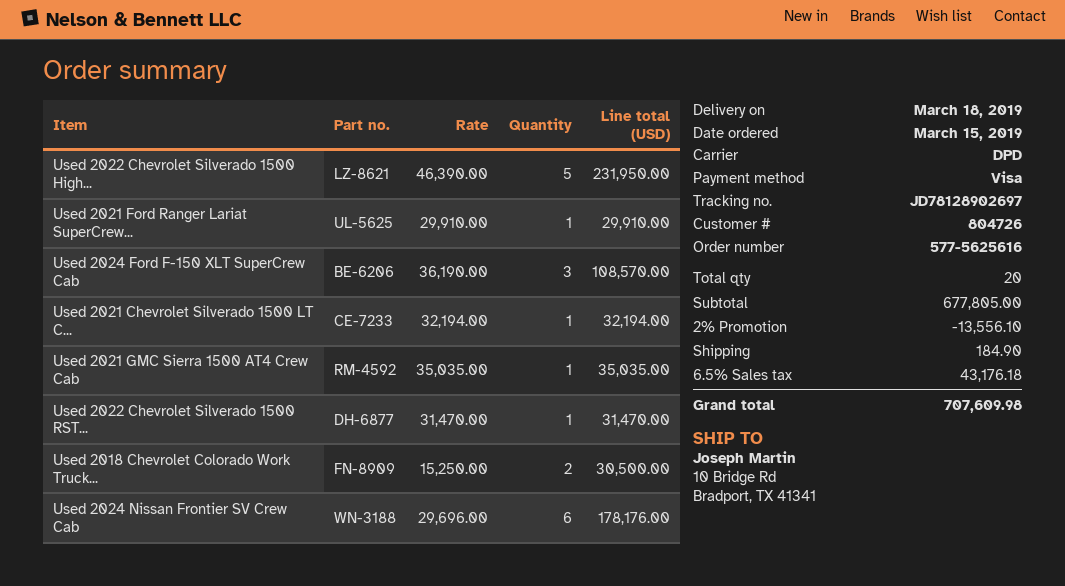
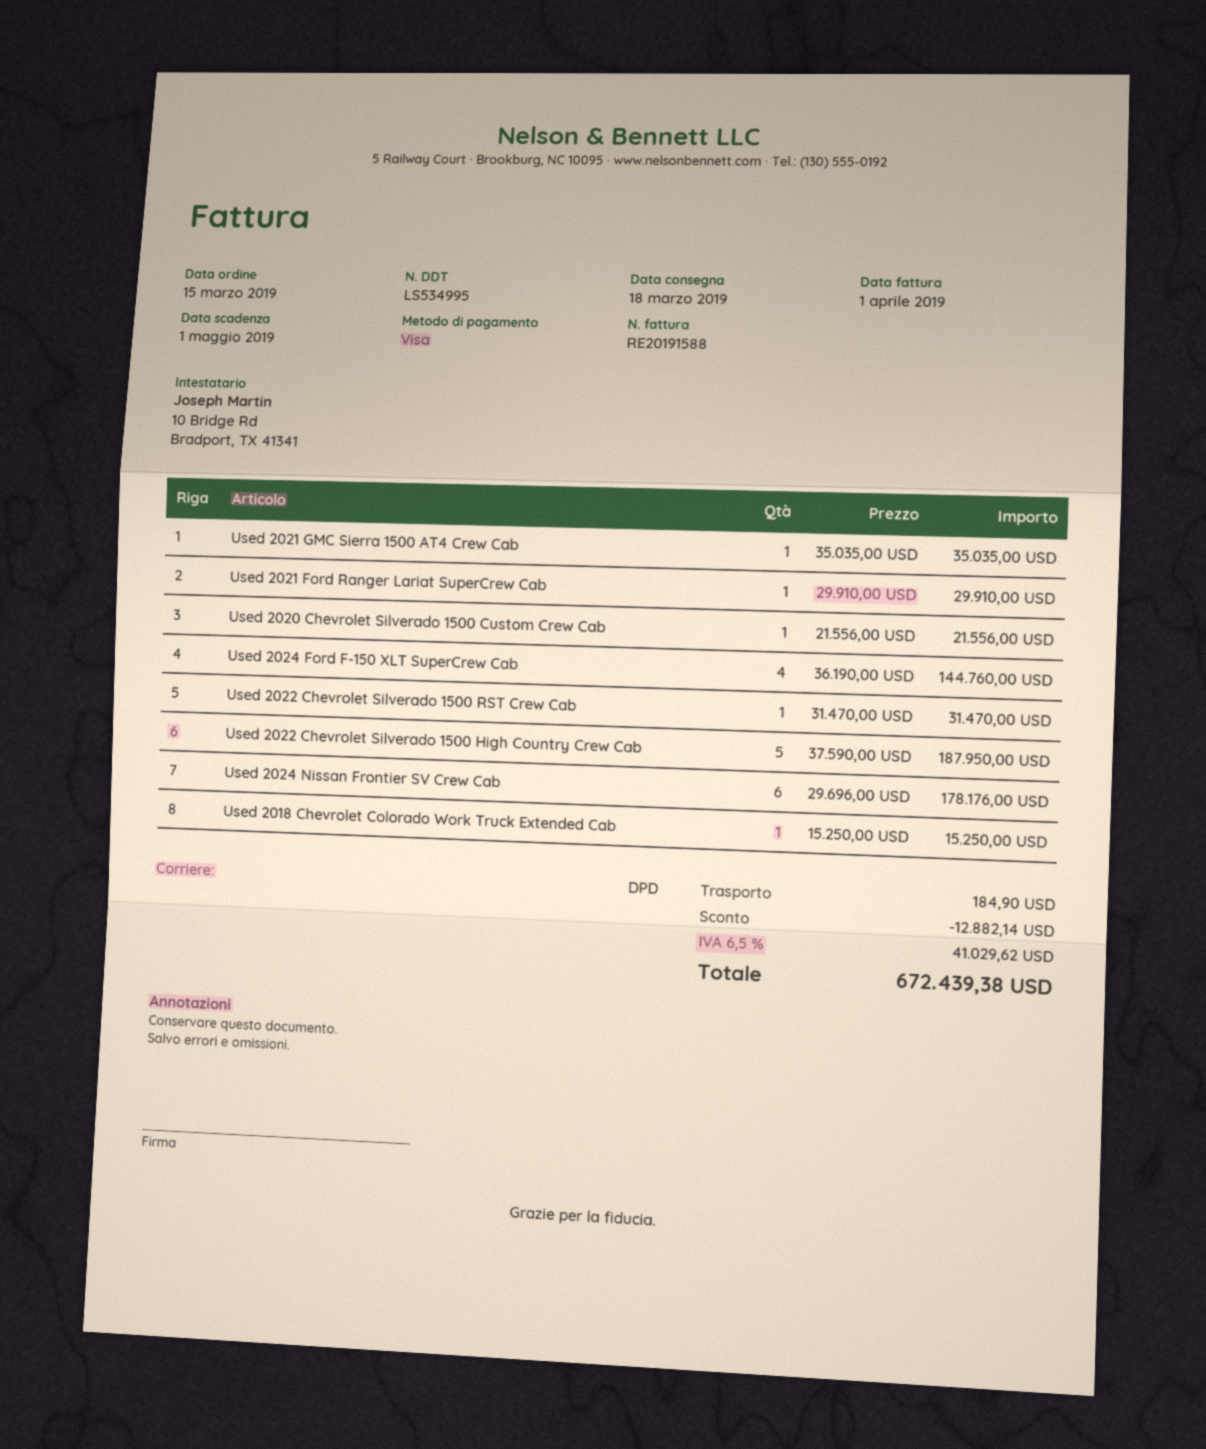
Used 2022 Chevrolet Silverado 1500 High...: 5 x 46390.00 = 231950.00 -> 5 x 37590.00 = 187950.00
Used 2024 Ford F-150 XLT SuperCrew Cab: 3 x 36190.00 = 108570.00 -> 4 x 36190.00 = 144760.00
Used 2021 Chevrolet Silverado 1500 LT C...: 1 x 32194.00 = 32194.00 -> none
Used 2018 Chevrolet Colorado Work Truck...: 2 x 15250.00 = 30500.00 -> 1 x 15250.00 = 15250.00
Used 2020 Chevrolet Silverado 1500 Custom Crew Cab: none -> 1 x 21556.00 = 21556.00
discount: 13556.10 -> 12882.14
tax: 6.5% = 43176.18 -> 6.5% = 41029.62
total: 707609.98 -> 672439.38

